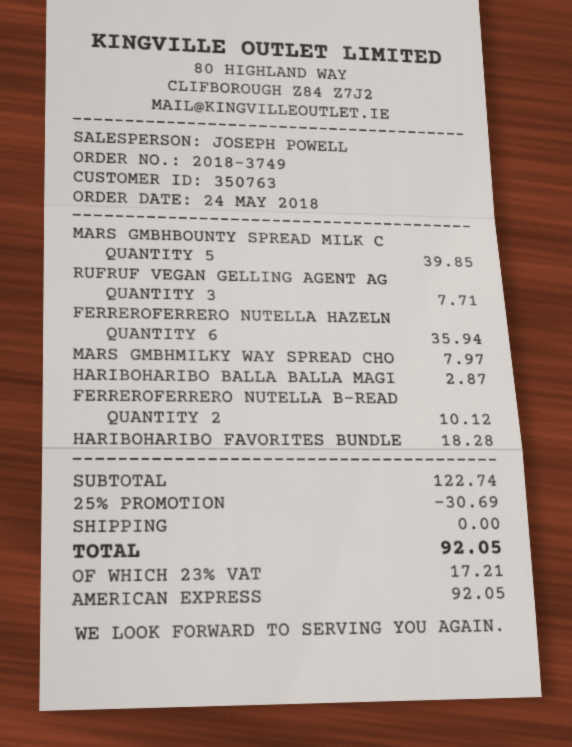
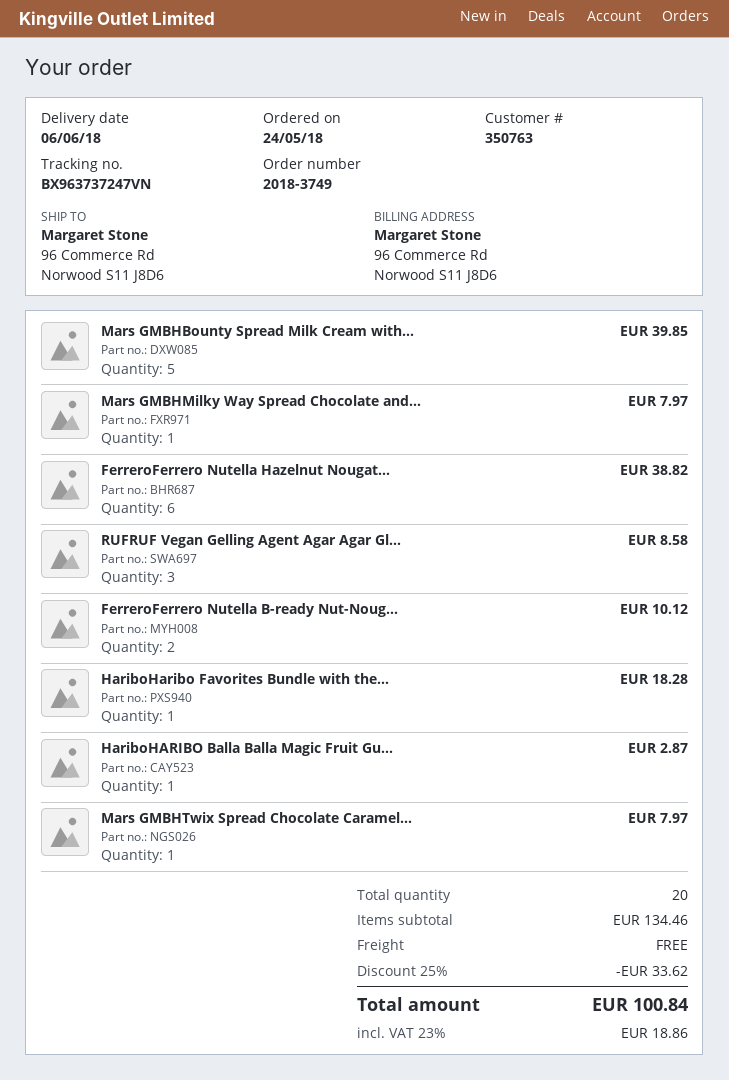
RUFRUF VEGAN GELLING AGENT AG: 3 for 7.71 -> 3 for 8.58
FERREROFERRERO NUTELLA HAZELN: 6 for 35.94 -> 6 for 38.82
Mars GMBHTwix Spread Chocolate Caramel...: none -> 1 for 7.97
subtotal: 122.74 -> 134.46
discount: 25% = 30.69 -> 25% = 33.62
tax: 23% = 17.21 -> 23% = 18.86
total: 92.05 -> 100.84

